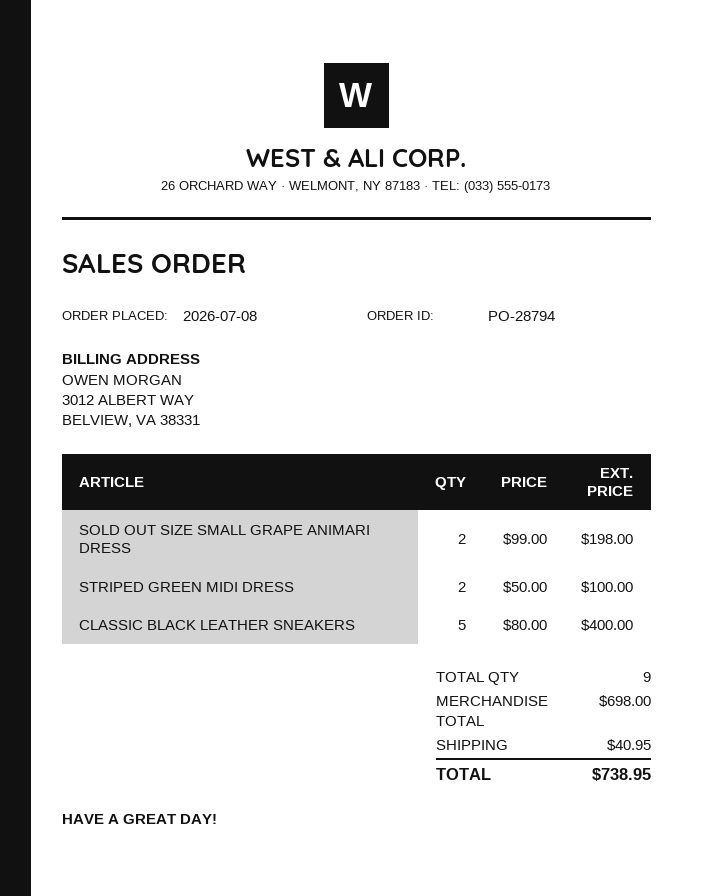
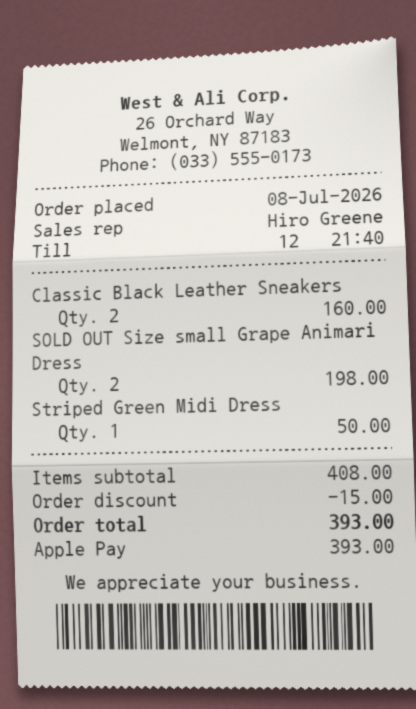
STRIPED GREEN MIDI DRESS: 2 for 100.00 -> 1 for 50.00
CLASSIC BLACK LEATHER SNEAKERS: 5 for 400.00 -> 2 for 160.00
subtotal: 698.00 -> 408.00
discount: none -> 15.00
shipping: 40.95 -> none
total: 738.95 -> 393.00

